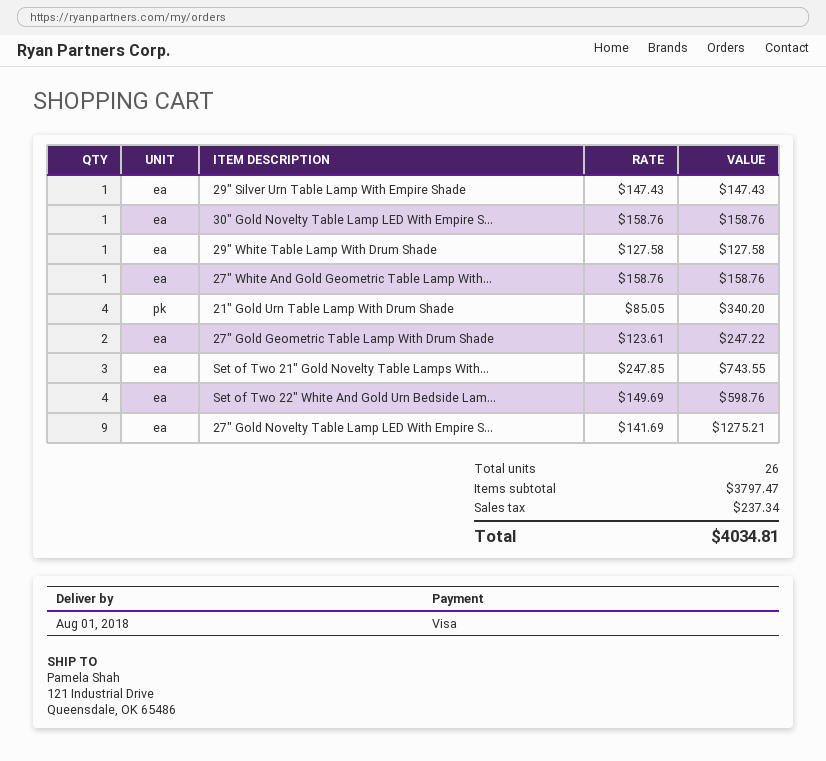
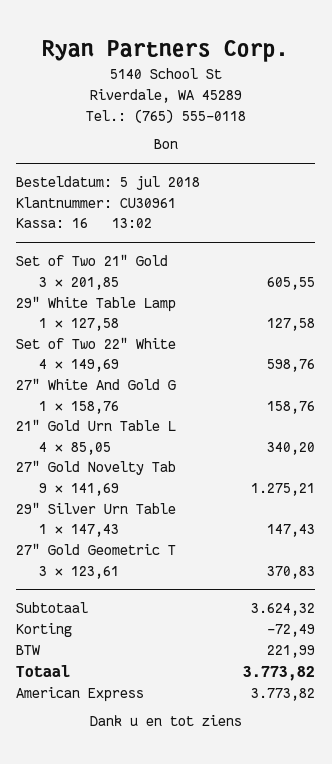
payment method: Visa -> American Express
30" Gold Novelty Table Lamp LED With Empire S...: 1 x 158.76 = 158.76 -> none
27" Gold Geometric Table Lamp With Drum Shade: 2 x 123.61 = 247.22 -> 3 x 123.61 = 370.83
Set of Two 21" Gold Novelty Table Lamps With...: 3 x 247.85 = 743.55 -> 3 x 201.85 = 605.55
subtotal: 3797.47 -> 3624.32
discount: none -> 72.49
tax: 237.34 -> 221.99
total: 4034.81 -> 3773.82

